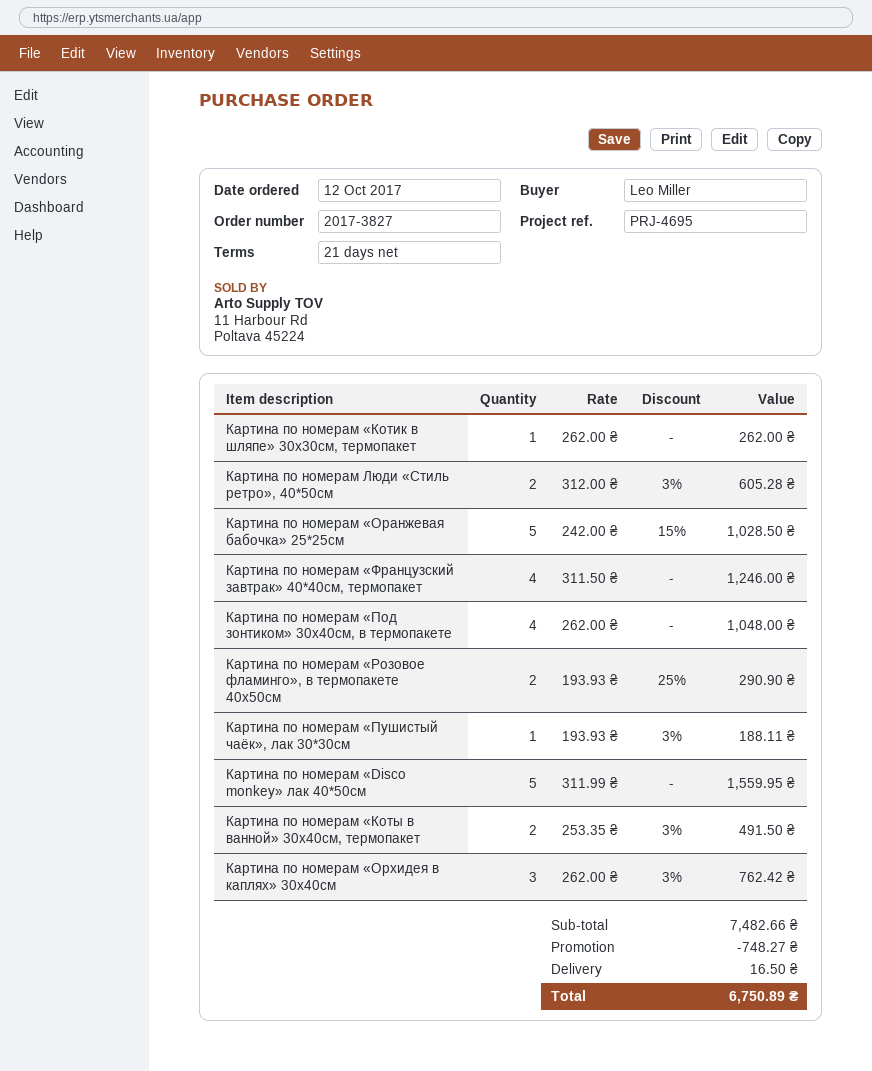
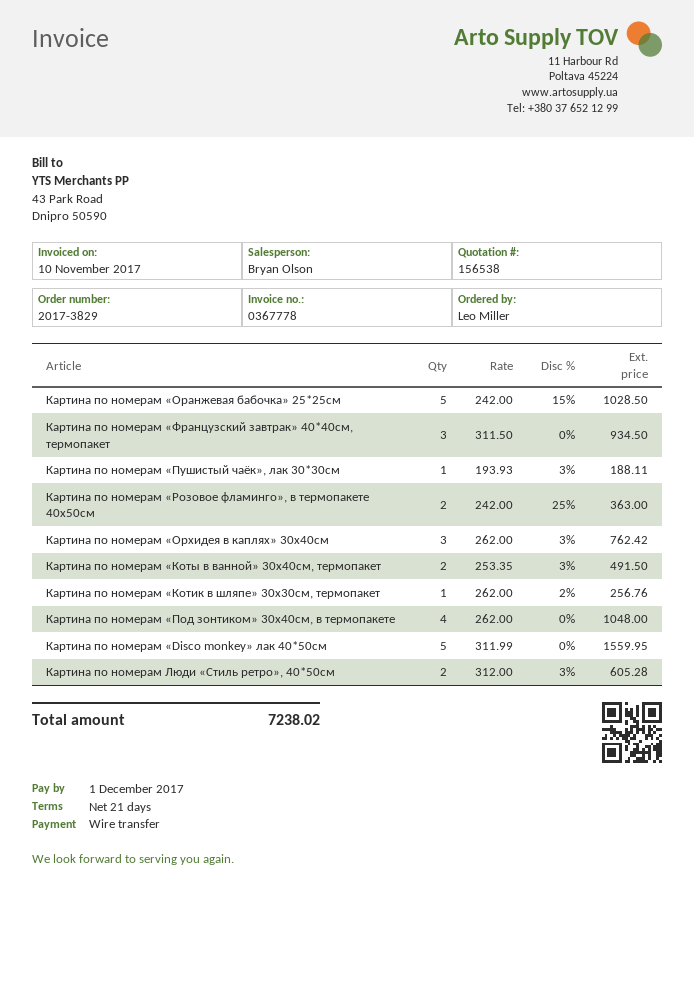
order number: 2017-3827 -> 2017-3829
Картина по номерам «Котик в шляпе» 30х30см, термопакет: 1 x 262.00 = 262.00 -> 1 x 262.00 - 2% = 256.76
Картина по номерам «Французский завтрак» 40*40см, термопакет: 4 x 311.50 = 1246.00 -> 3 x 311.50 = 934.50
Картина по номерам «Розовое фламинго», в термопакете 40х50см: 2 x 193.93 - 25% = 290.90 -> 2 x 242.00 - 25% = 363.00
discount: 748.27 -> none
shipping: 16.50 -> none
total: 6750.89 -> 7238.02

